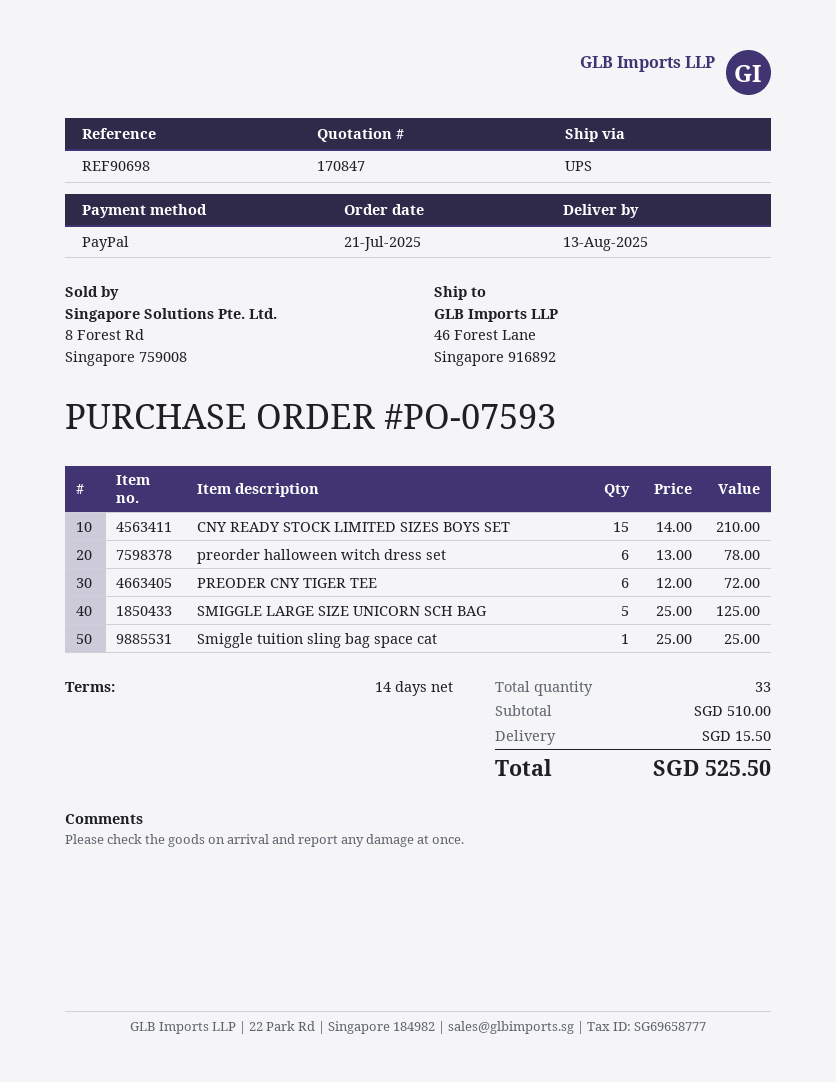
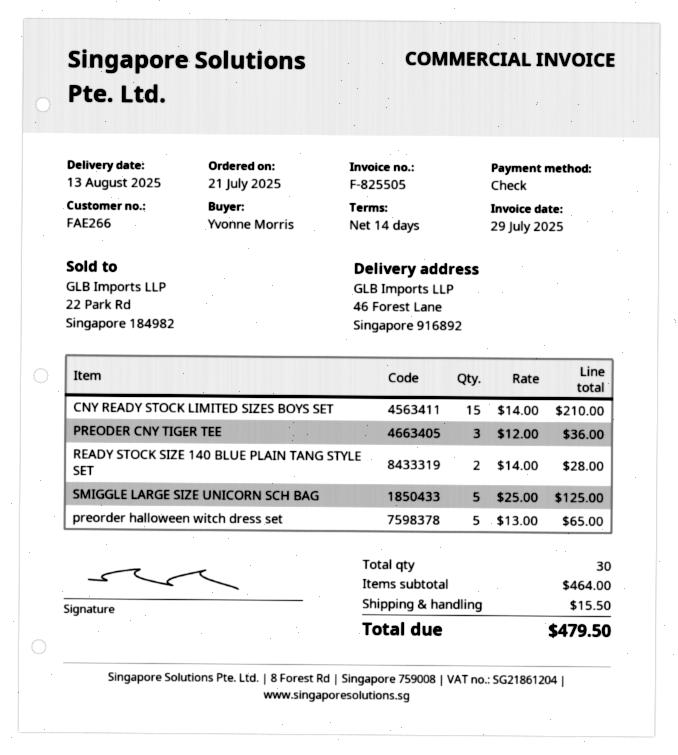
payment method: PayPal -> cheque
preorder halloween witch dress set: 6 x 13.00 = 78.00 -> 5 x 13.00 = 65.00
PREODER CNY TIGER TEE: 6 x 12.00 = 72.00 -> 3 x 12.00 = 36.00
Smiggle tuition sling bag space cat: 1 x 25.00 = 25.00 -> none
READY STOCK SIZE 140 BLUE PLAIN TANG STYLE SET: none -> 2 x 14.00 = 28.00
total quantity: 33 -> 30
subtotal: 510.00 -> 464.00
total: 525.50 -> 479.50

